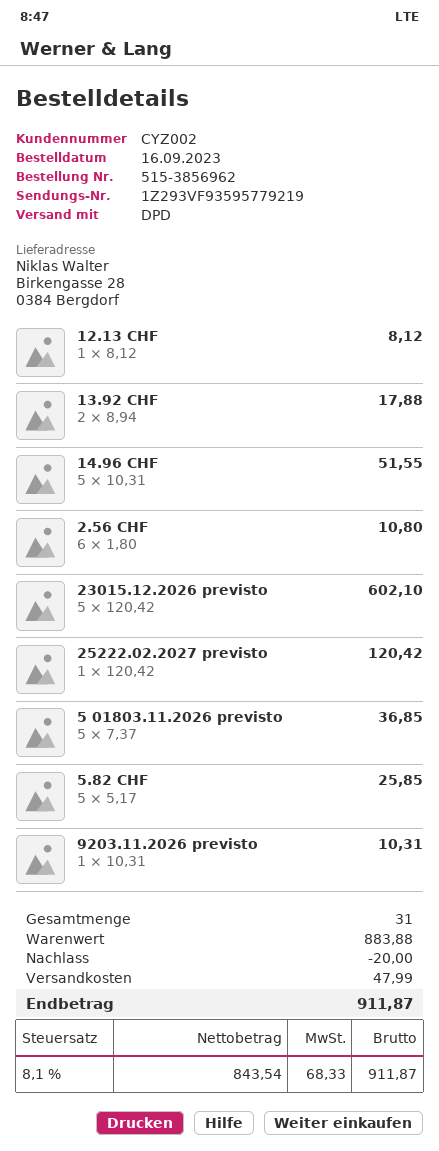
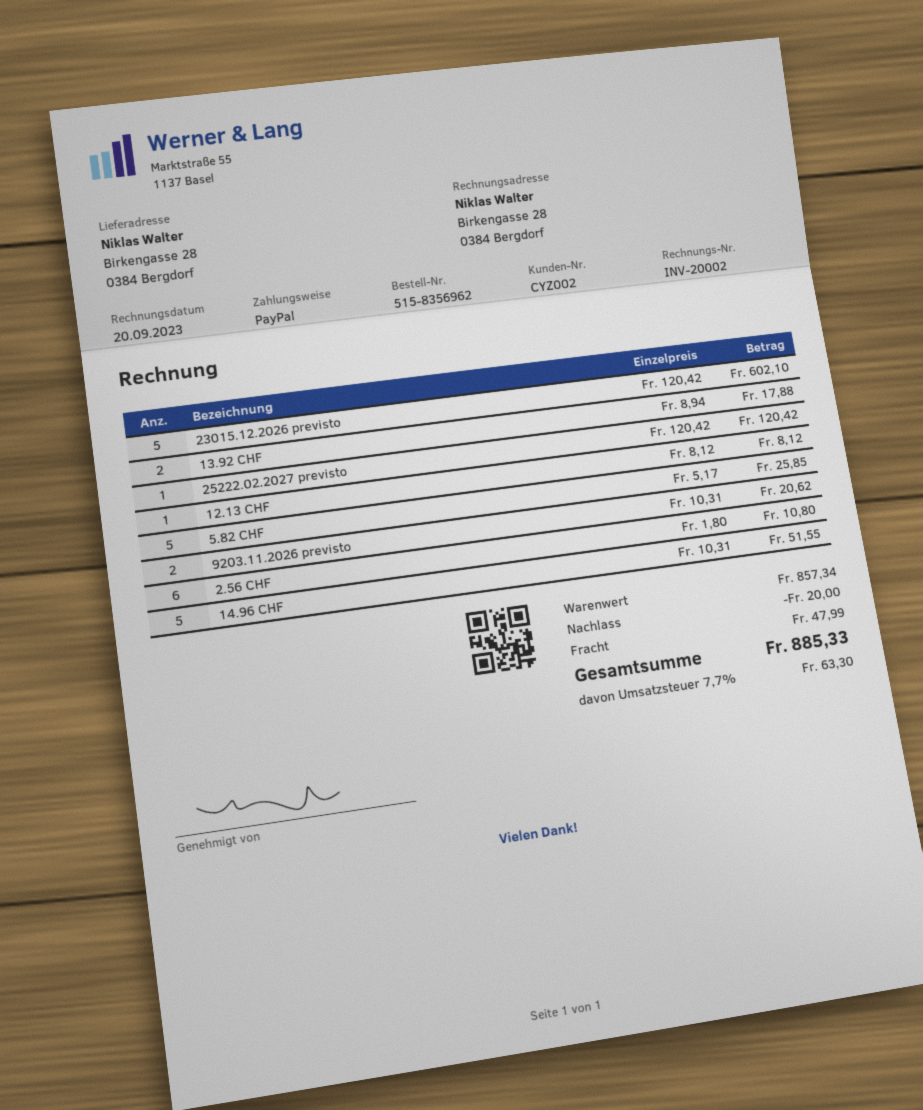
order number: 515-3856962 -> 515-8356962
5 01803.11.2026 previsto: 5 x 7.37 = 36.85 -> none
9203.11.2026 previsto: 1 x 10.31 = 10.31 -> 2 x 10.31 = 20.62
subtotal: 883.88 -> 857.34
tax: 8.1% = 68.33 -> 7.7% = 63.30
total: 911.87 -> 885.33

